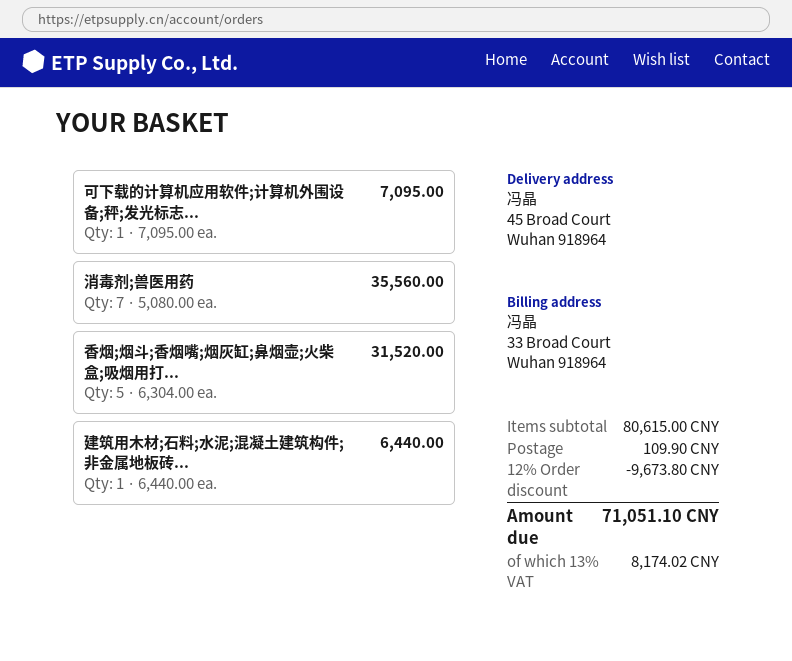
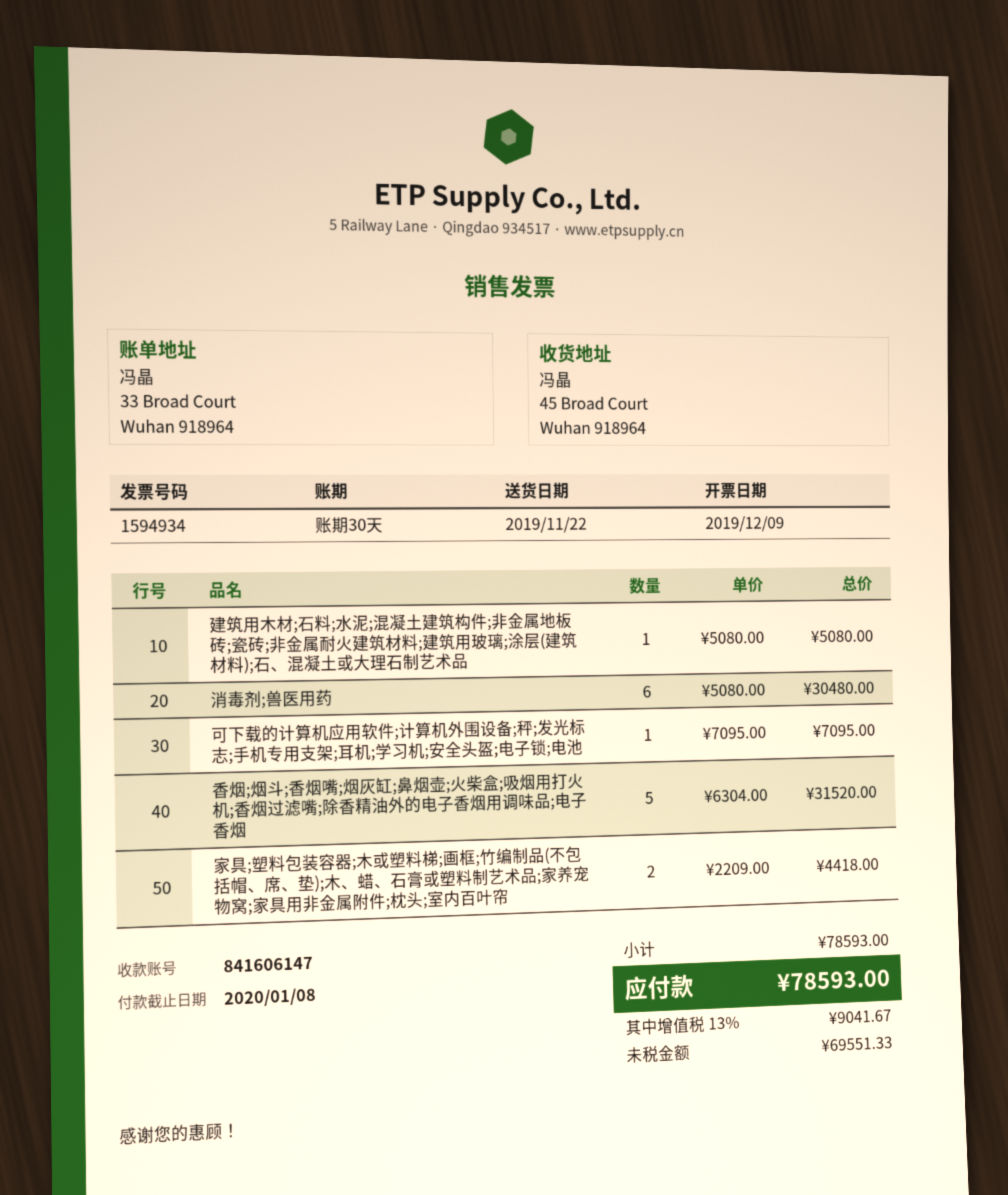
消毒剂;兽医用药: 7 x 5080.00 = 35560.00 -> 6 x 5080.00 = 30480.00
建筑用木材;石料;水泥;混凝土建筑构件;非金属地板砖...: 1 x 6440.00 = 6440.00 -> 1 x 5080.00 = 5080.00
家具;塑料包装容器;木或塑料梯;画框;竹编制品(不包括帽、席、垫);木、蜡、石膏或塑料制艺术品;家养宠物窝;家具用非金属附件;枕头;室内百叶帘: none -> 2 x 2209.00 = 4418.00
subtotal: 80615.00 -> 78593.00
discount: 12% = 9673.80 -> none
shipping: 109.90 -> none
tax: 13% = 8174.02 -> 13% = 9041.67
total: 71051.10 -> 78593.00

